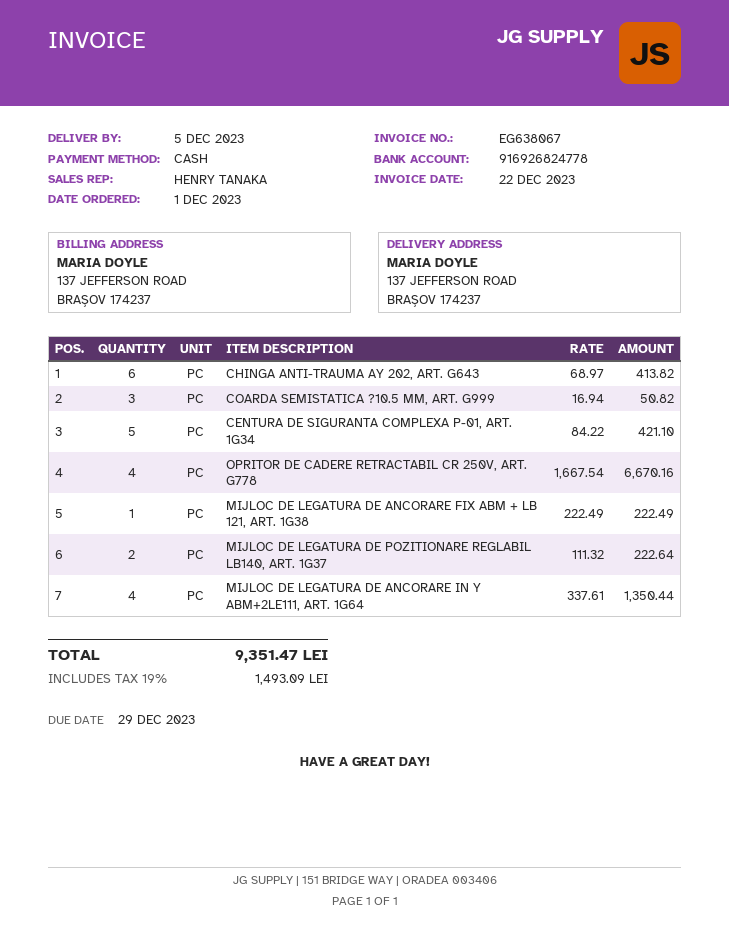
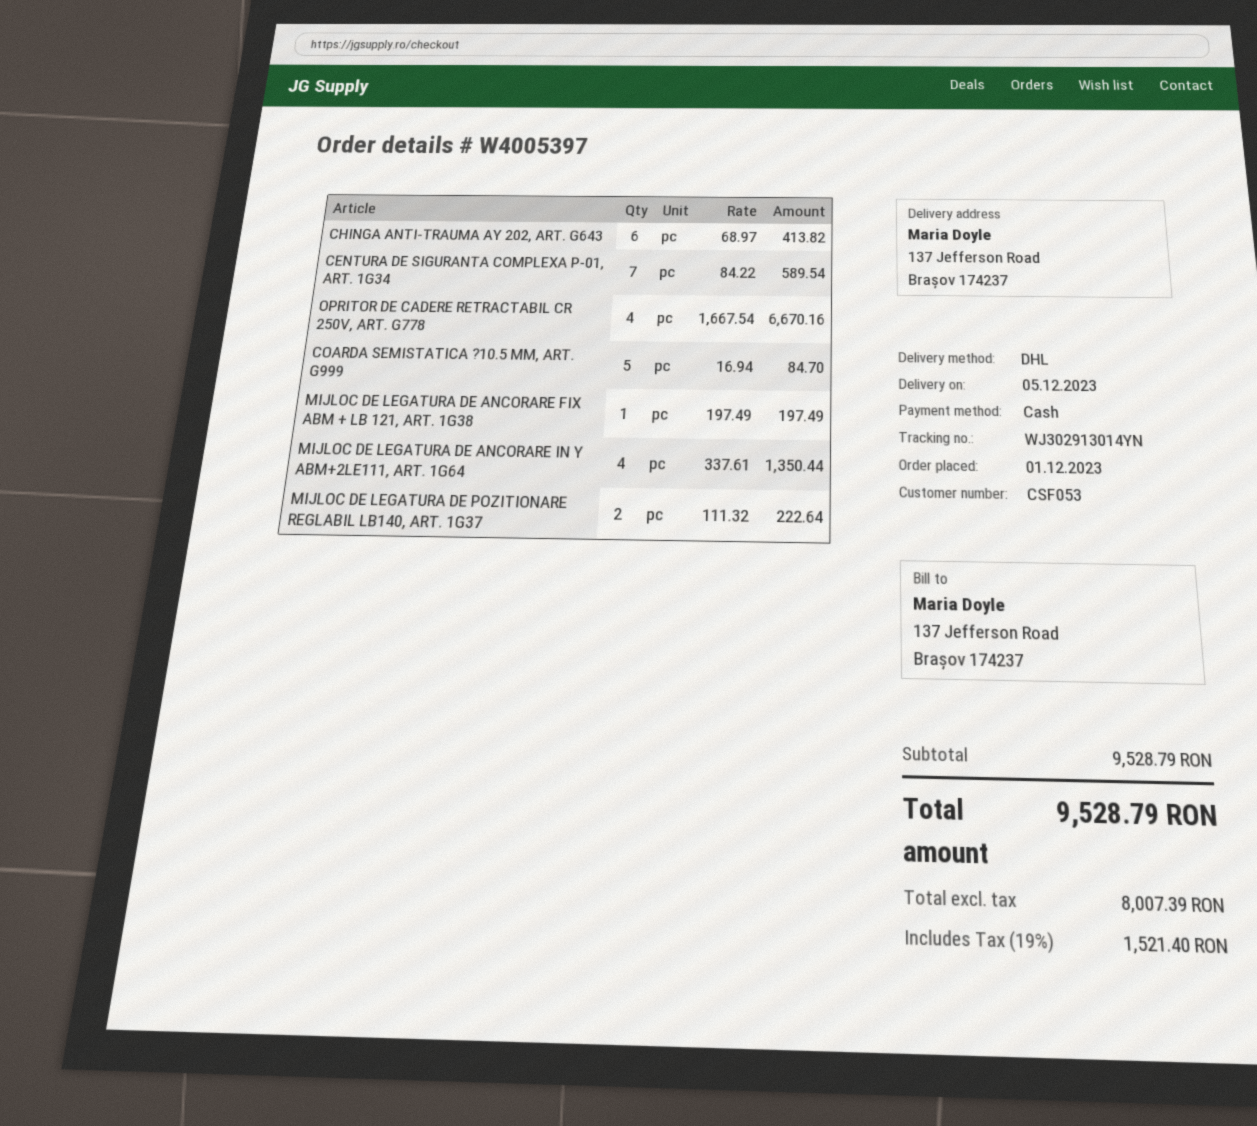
COARDA SEMISTATICA ?10.5 MM, ART. G999: 3 x 16.94 = 50.82 -> 5 x 16.94 = 84.70
CENTURA DE SIGURANTA COMPLEXA P-01, ART. 1G34: 5 x 84.22 = 421.10 -> 7 x 84.22 = 589.54
MIJLOC DE LEGATURA DE ANCORARE FIX ABM + LB 121, ART. 1G38: 1 x 222.49 = 222.49 -> 1 x 197.49 = 197.49
tax: 19% = 1493.09 -> 19% = 1521.40
total: 9351.47 -> 9528.79

